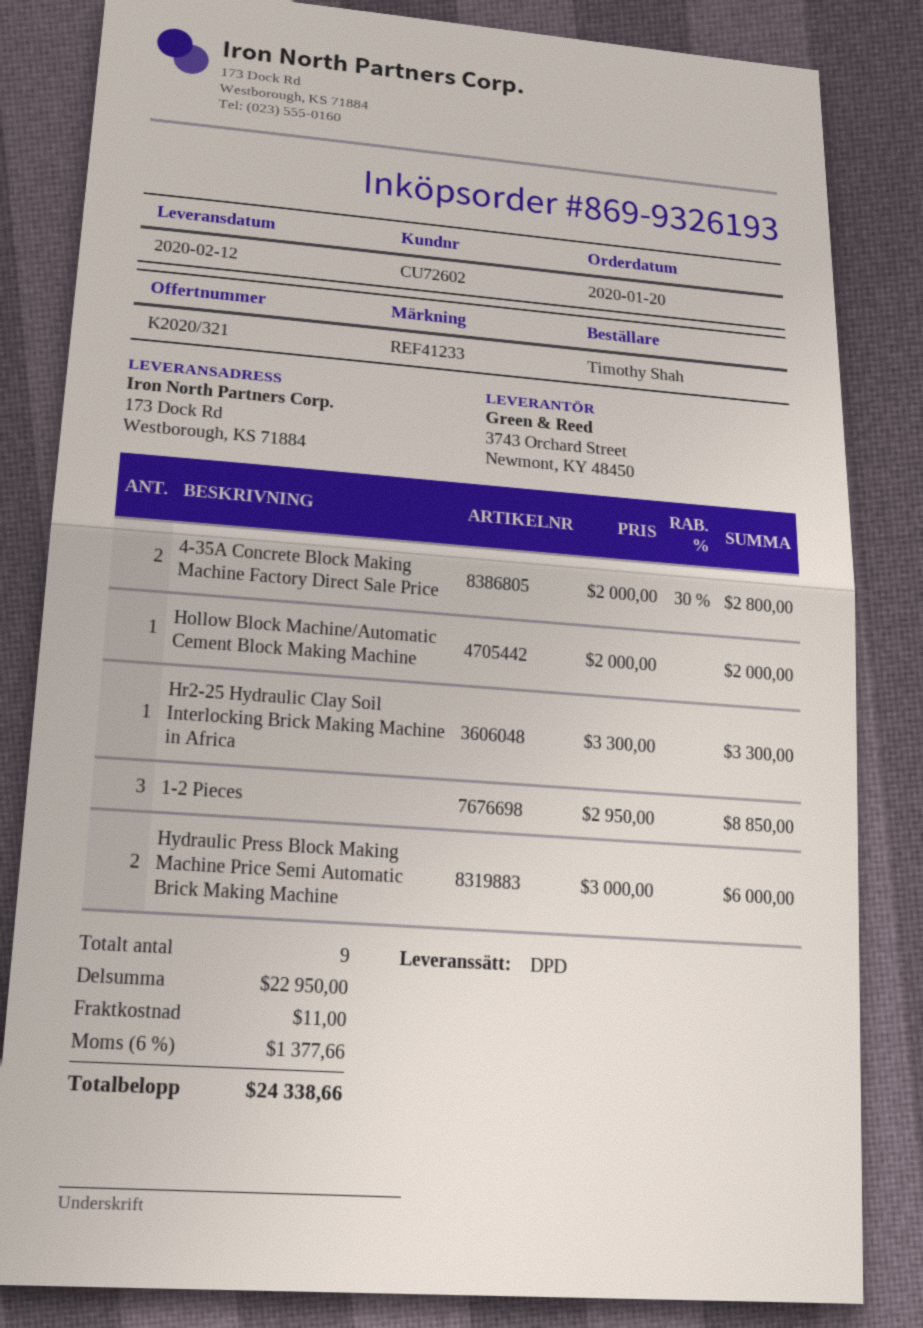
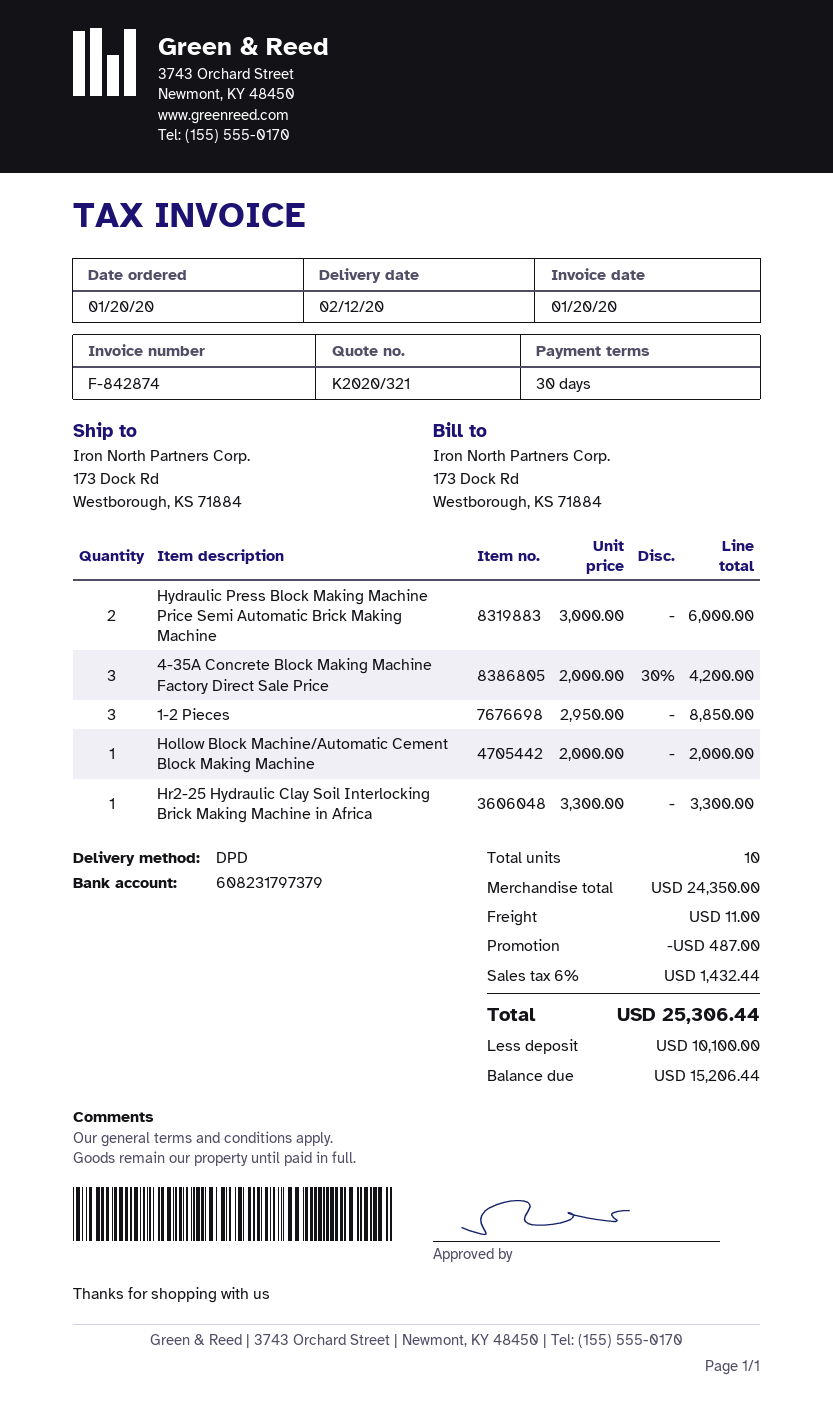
4-35A Concrete Block Making Machine Factory Direct Sale Price: 2 x 2000.00 - 30% = 2800.00 -> 3 x 2000.00 - 30% = 4200.00
total quantity: 9 -> 10
subtotal: 22950.00 -> 24350.00
discount: none -> 487.00
tax: 6% = 1377.66 -> 6% = 1432.44
total: 24338.66 -> 25306.44

